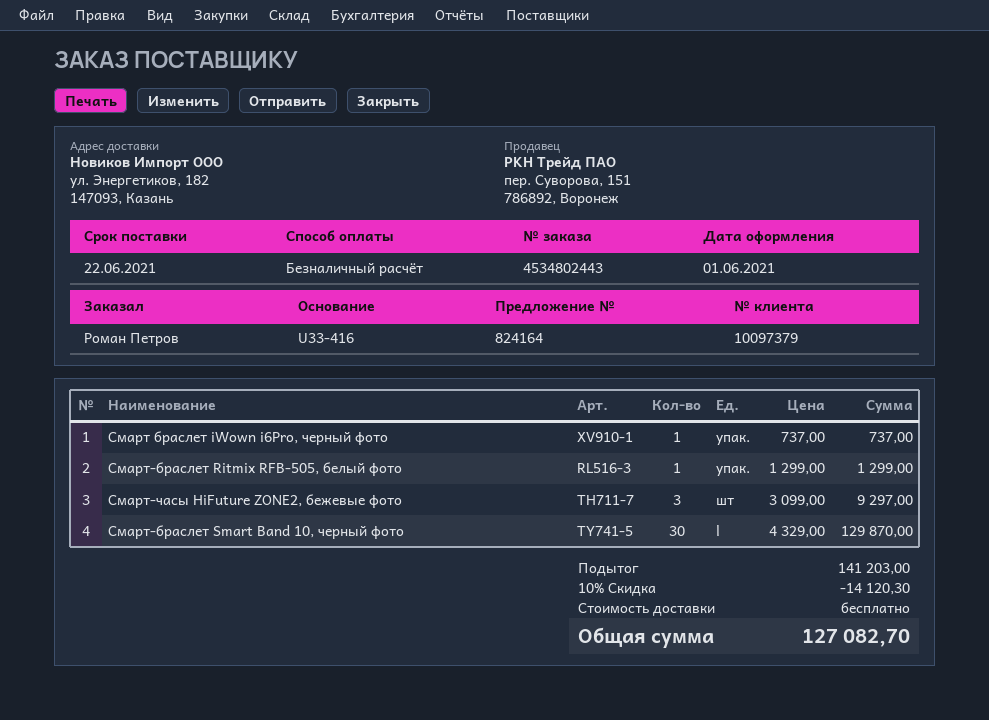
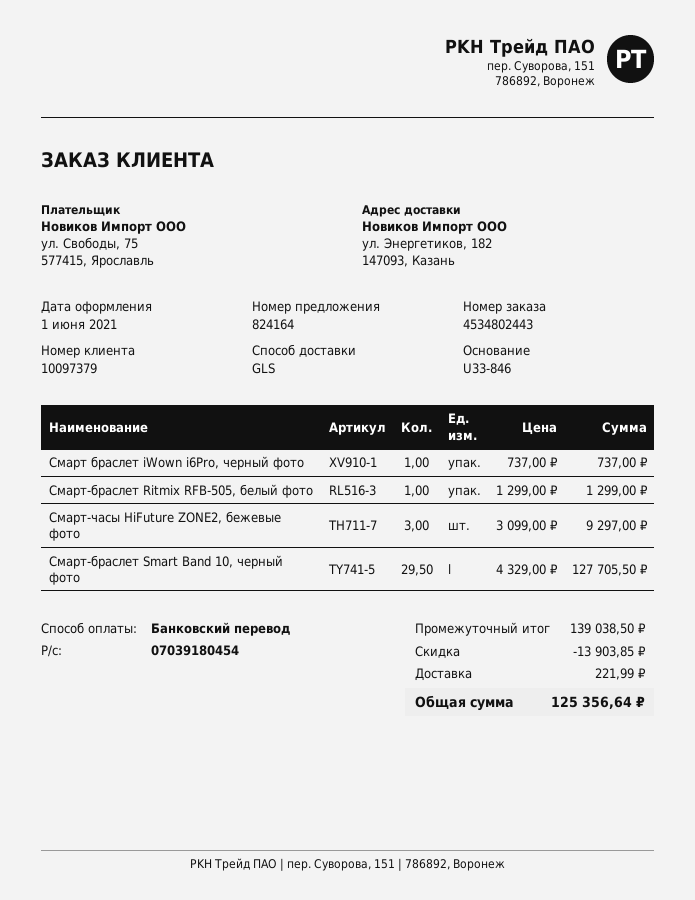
reference: U33-416 -> U33-846
Смарт-браслет Smart Band 10, черный фото: 30 x 4329.00 = 129870.00 -> 29.5 x 4329.00 = 127705.50
subtotal: 141203.00 -> 139038.50
discount: 14120.30 -> 13903.85
shipping: 0.00 -> 221.99
total: 127082.70 -> 125356.64

